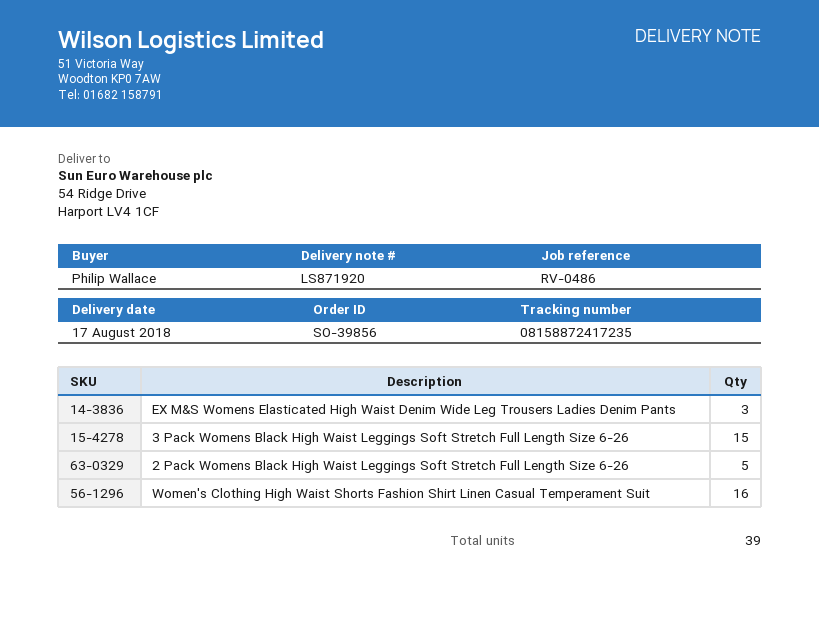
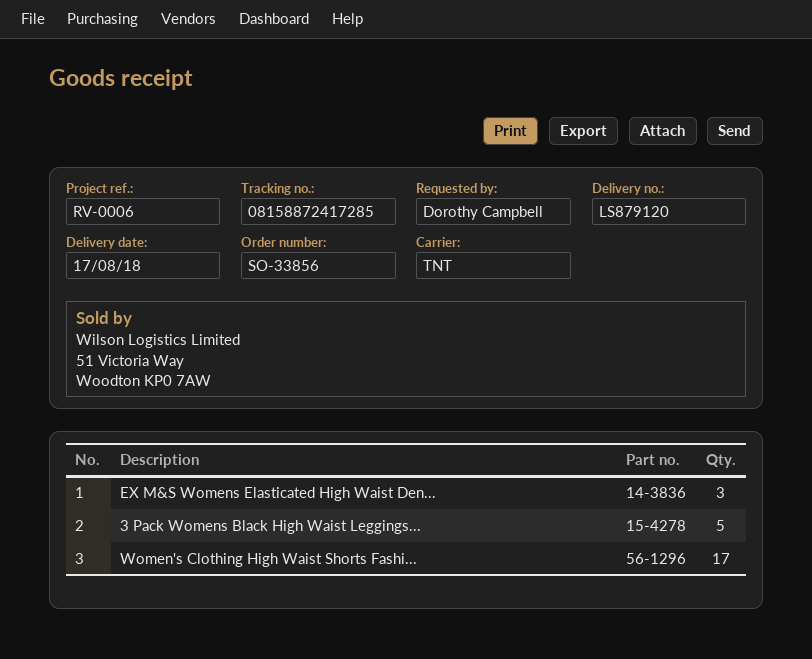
order number: SO-39856 -> SO-33856
delivery note number: LS871920 -> LS879120
reference: RV-0486 -> RV-0006
ordered by: Philip Wallace -> Dorothy Campbell
tracking number: 08158872417235 -> 08158872417285
3 Pack Womens Black High Waist Leggings Soft Stretch Full Length Size 6-26: 15 -> 5
2 Pack Womens Black High Waist Leggings Soft Stretch Full Length Size 6-26: 5 -> none
Women's Clothing High Waist Shorts Fashion Shirt Linen Casual Temperament Suit: 16 -> 17

